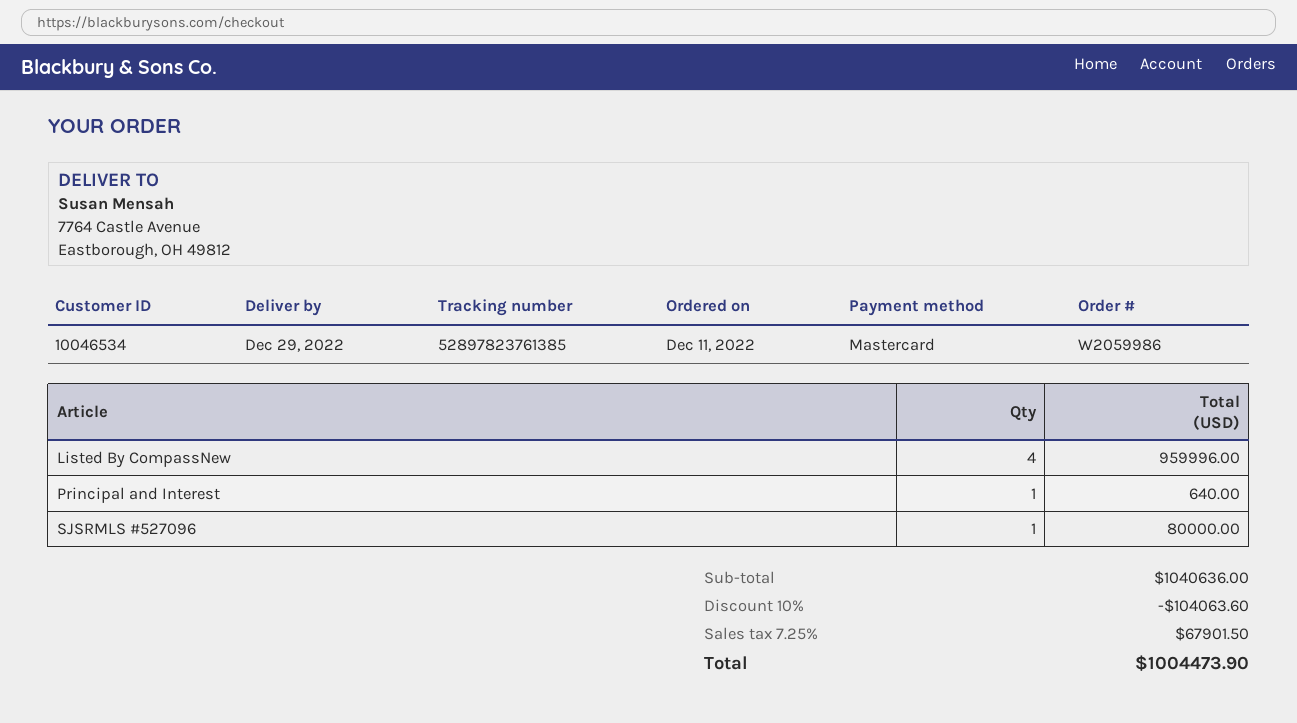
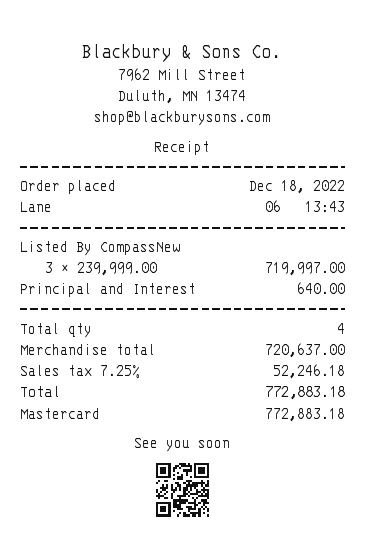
order date: 2022-12-11 -> 2022-12-18
Listed By CompassNew: 4 for 959996.00 -> 3 for 719997.00
SJSRMLS #527096: 1 for 80000.00 -> none
subtotal: 1040636.00 -> 720637.00
discount: 10% = 104063.60 -> none
tax: 7.25% = 67901.50 -> 7.25% = 52246.18
total: 1004473.90 -> 772883.18

